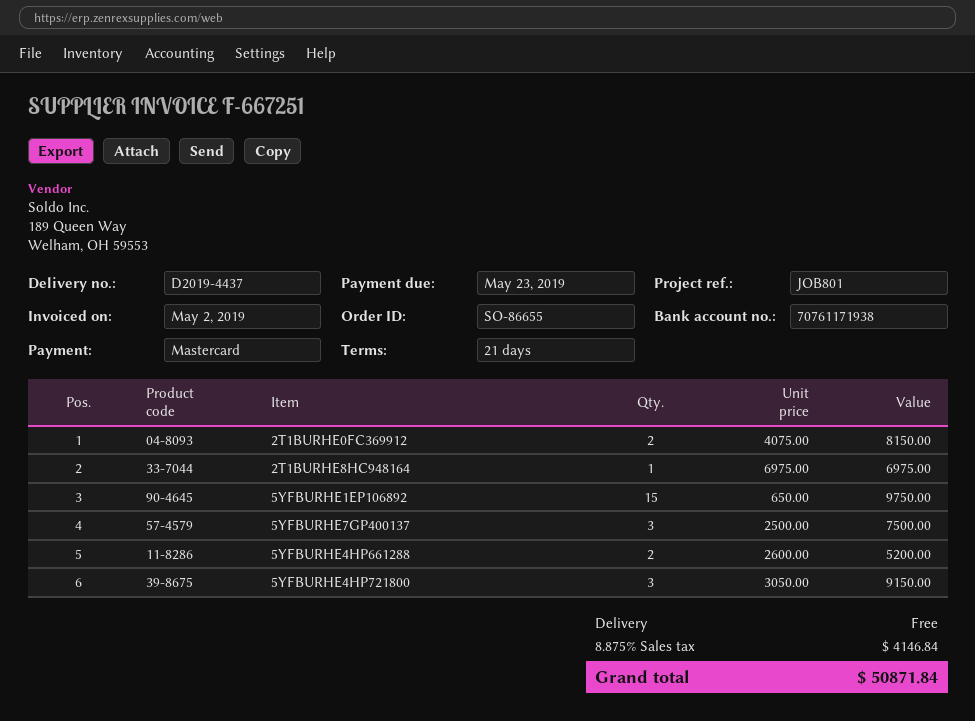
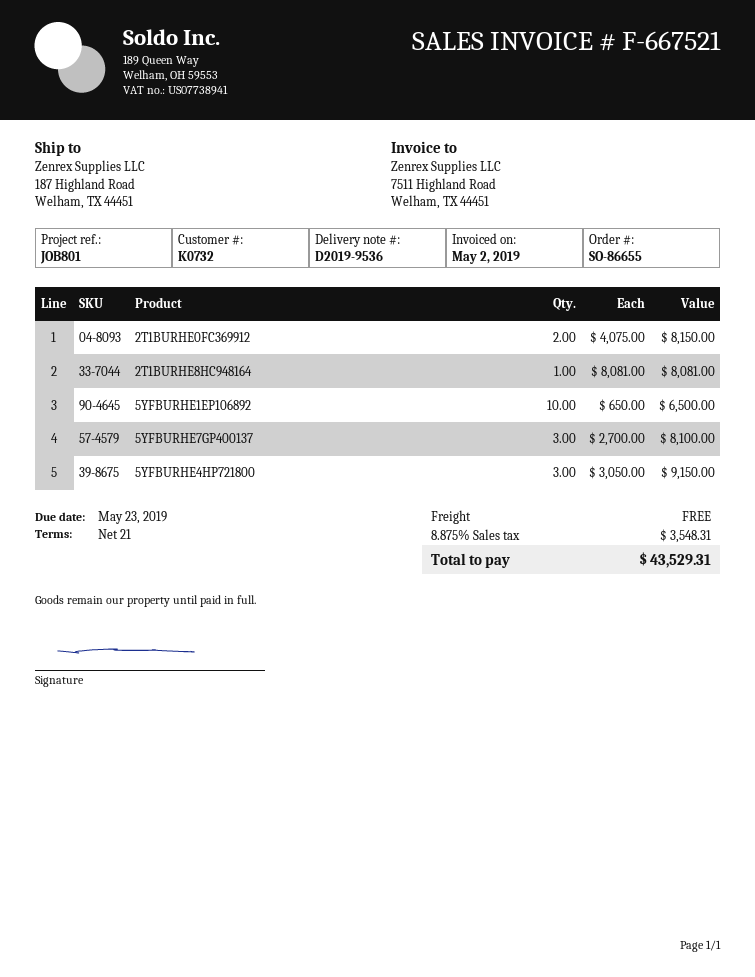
delivery note number: D2019-4437 -> D2019-9536
invoice number: F-667251 -> F-667521
2T1BURHE8HC948164: 1 x 6975.00 = 6975.00 -> 1 x 8081.00 = 8081.00
5YFBURHE1EP106892: 15 x 650.00 = 9750.00 -> 10 x 650.00 = 6500.00
5YFBURHE7GP400137: 3 x 2500.00 = 7500.00 -> 3 x 2700.00 = 8100.00
5YFBURHE4HP661288: 2 x 2600.00 = 5200.00 -> none
tax: 8.875% = 4146.84 -> 8.875% = 3548.31
total: 50871.84 -> 43529.31

